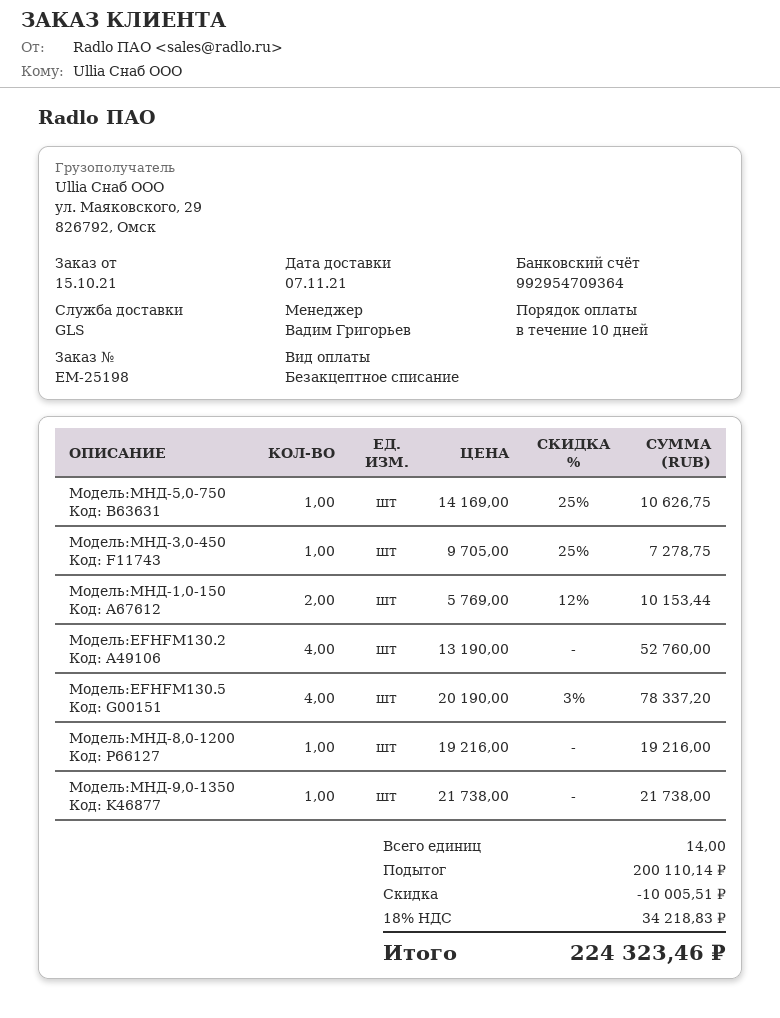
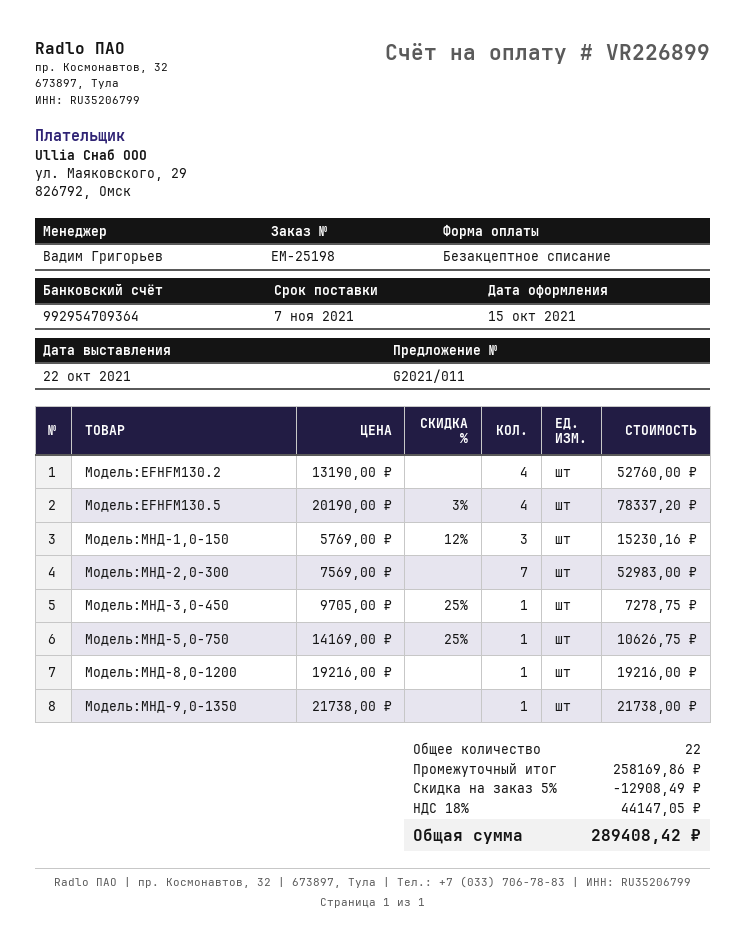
Модель:МНД-1,0-150: 2 x 5769.00 - 12% = 10153.44 -> 3 x 5769.00 - 12% = 15230.16
Модель:МНД-2,0-300: none -> 7 x 7569.00 = 52983.00
total quantity: 14 -> 22
subtotal: 200110.14 -> 258169.86
discount: 10005.51 -> 12908.49
tax: 18% = 34218.83 -> 18% = 44147.05
total: 224323.46 -> 289408.42

